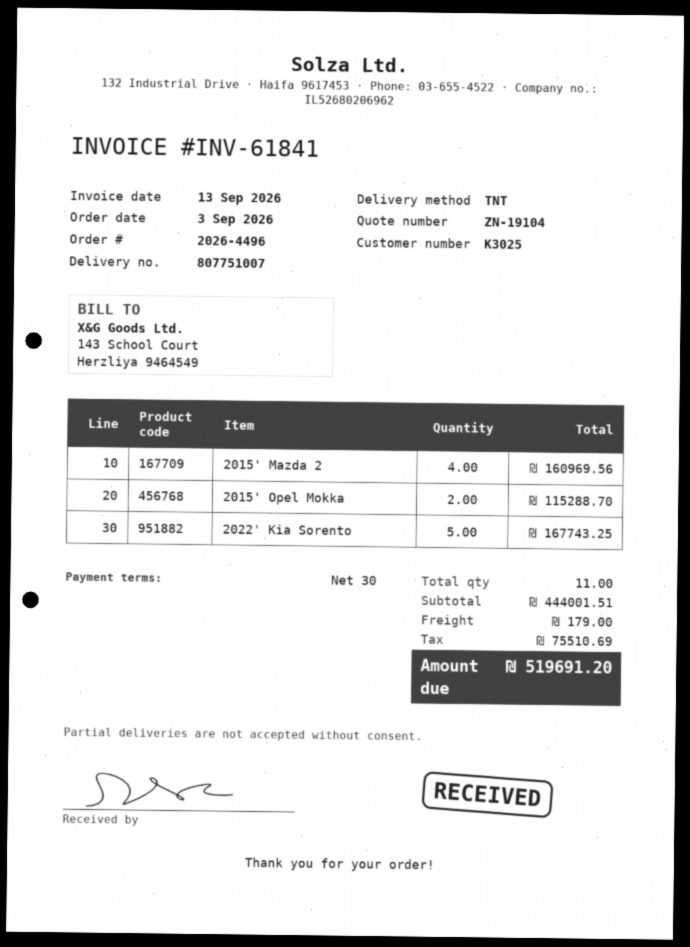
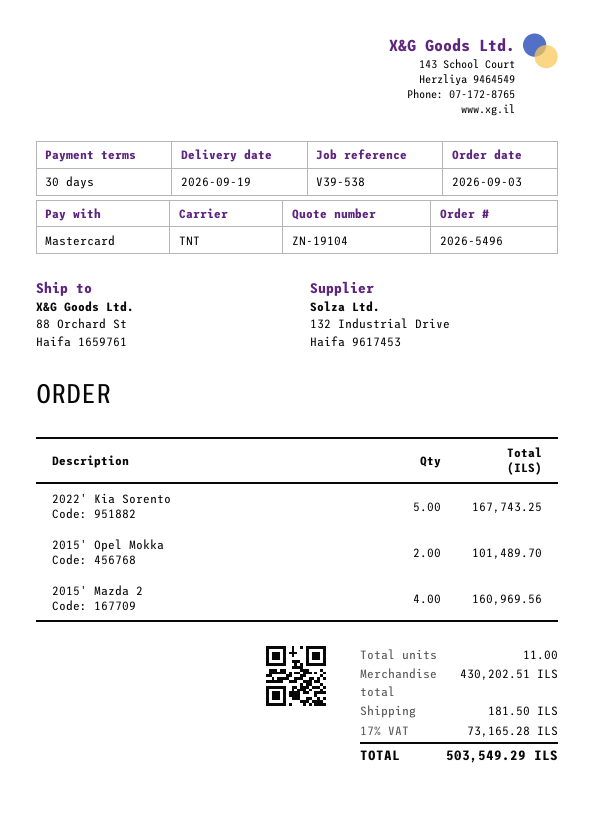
order number: 2026-4496 -> 2026-5496
2015' Opel Mokka: 2 for 115288.70 -> 2 for 101489.70
subtotal: 444001.51 -> 430202.51
shipping: 179.00 -> 181.50
tax: 75510.69 -> 73165.28
total: 519691.20 -> 503549.29

